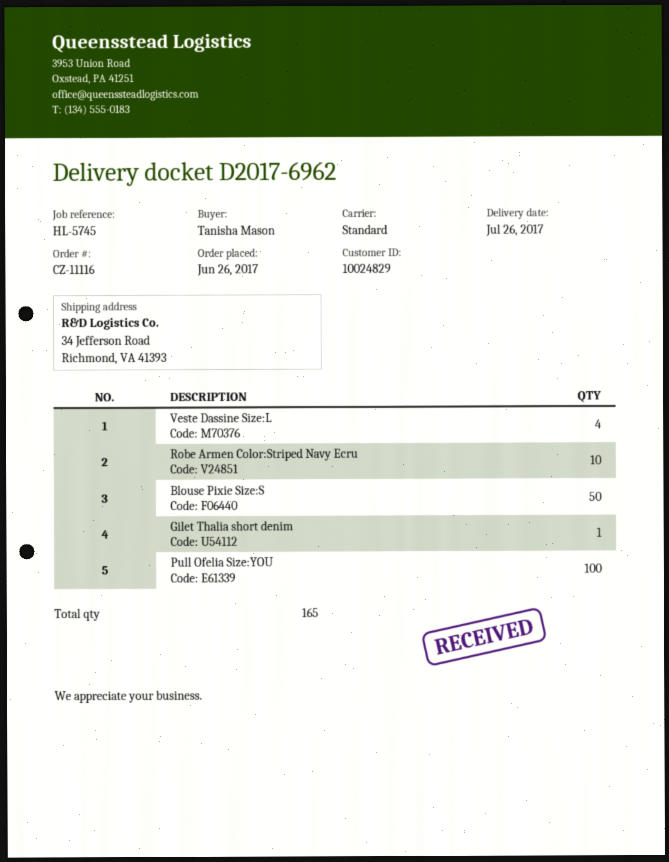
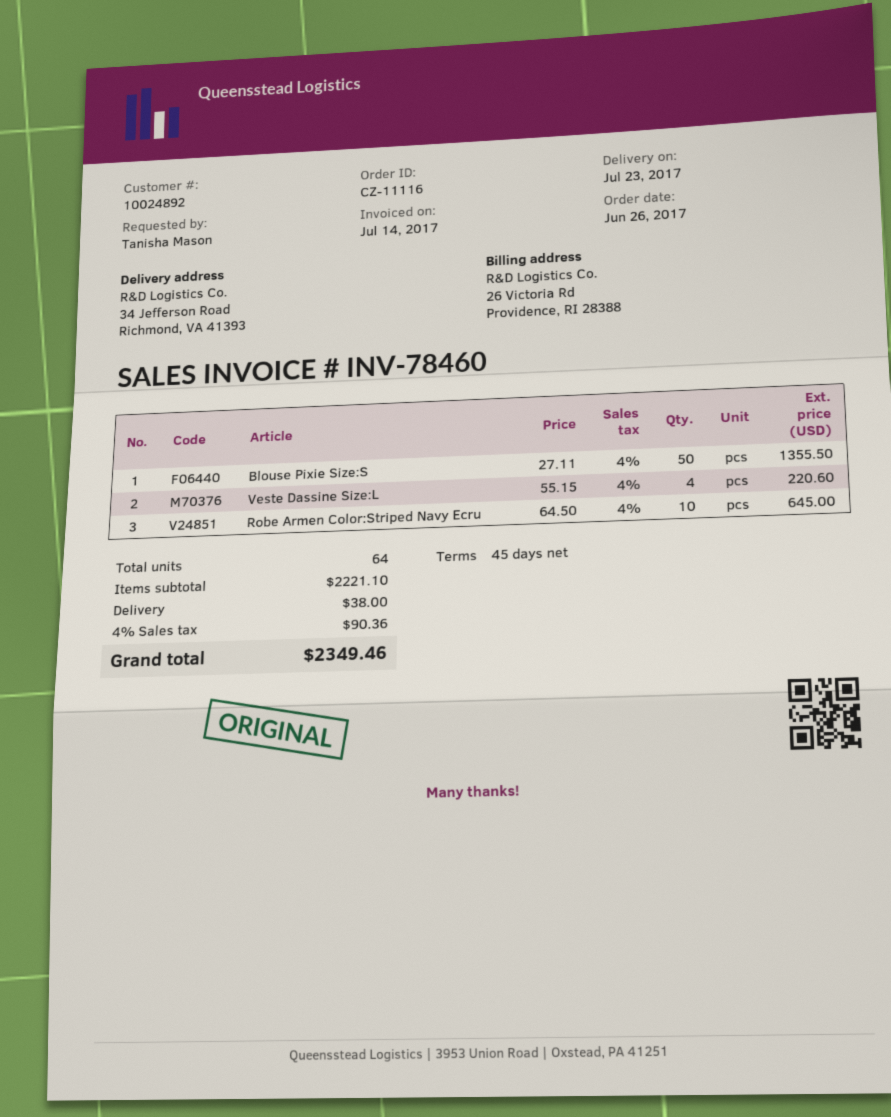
delivery date: 2017-07-26 -> 2017-07-23
customer number: 10024829 -> 10024892
Gilet Thalia short denim: 1 -> none
Pull Ofelia Size:YOU: 100 -> none
total quantity: 165 -> 64

